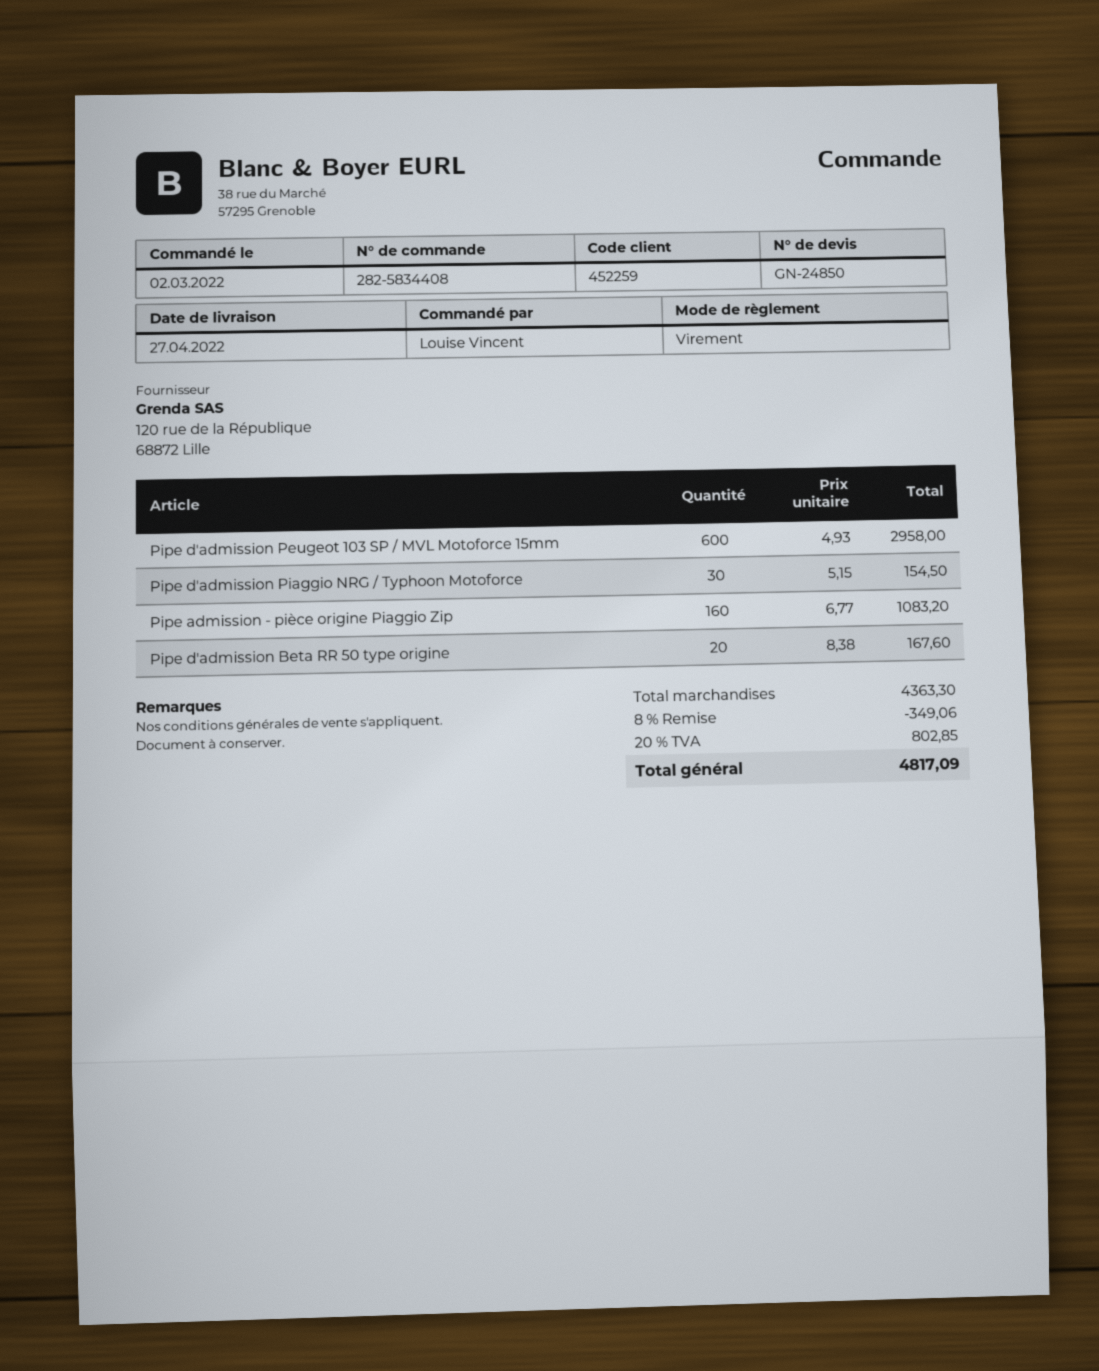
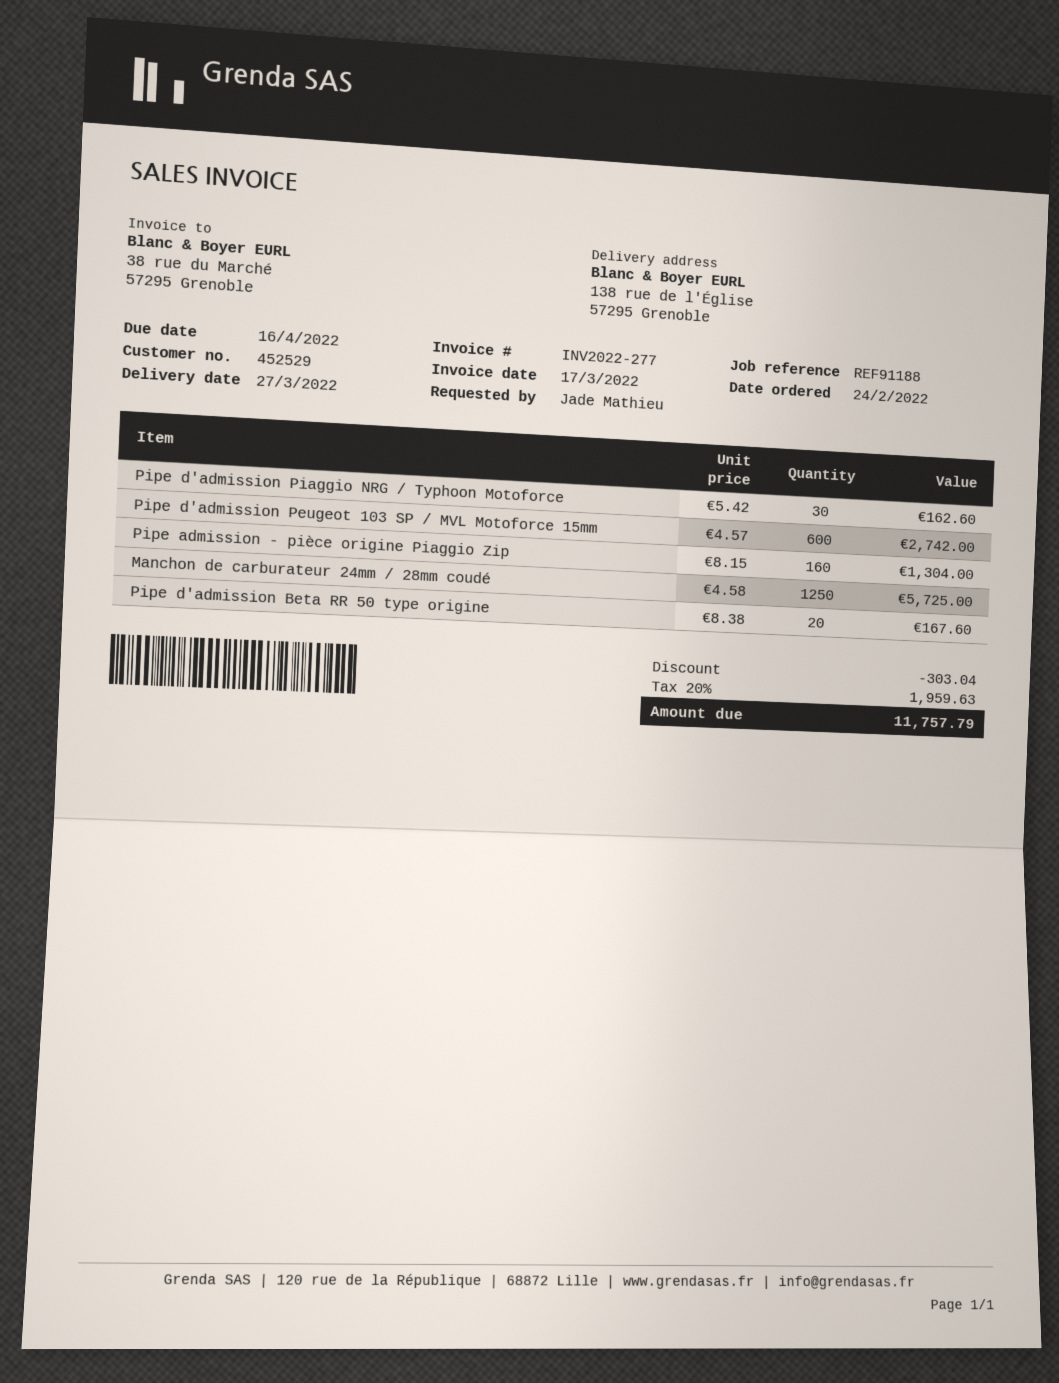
order date: 2022-03-02 -> 2022-02-24
delivery date: 2022-04-27 -> 2022-03-27
customer number: 452259 -> 452529
ordered by: Louise Vincent -> Jade Mathieu
Pipe d'admission Peugeot 103 SP / MVL Motoforce 15mm: 600 x 4.93 = 2958.00 -> 600 x 4.57 = 2742.00
Pipe d'admission Piaggio NRG / Typhoon Motoforce: 30 x 5.15 = 154.50 -> 30 x 5.42 = 162.60
Pipe admission - pièce origine Piaggio Zip: 160 x 6.77 = 1083.20 -> 160 x 8.15 = 1304.00
Manchon de carburateur 24mm / 28mm coudé: none -> 1250 x 4.58 = 5725.00
discount: 349.06 -> 303.04
tax: 20% = 802.85 -> 20% = 1959.63
total: 4817.09 -> 11757.79

